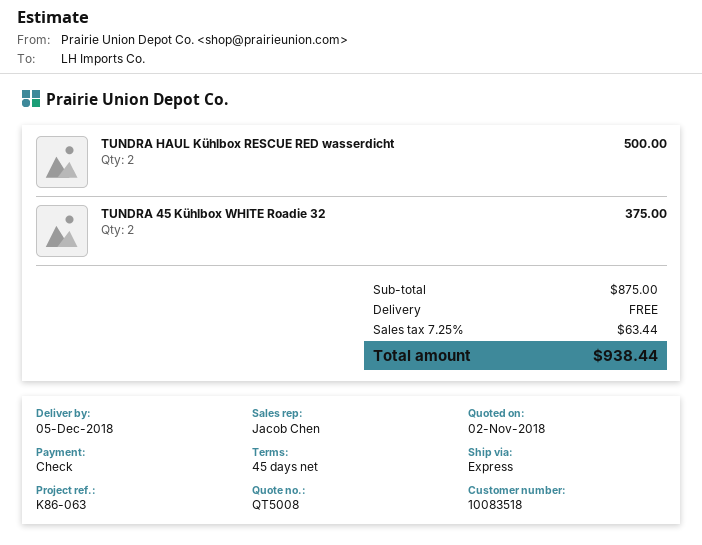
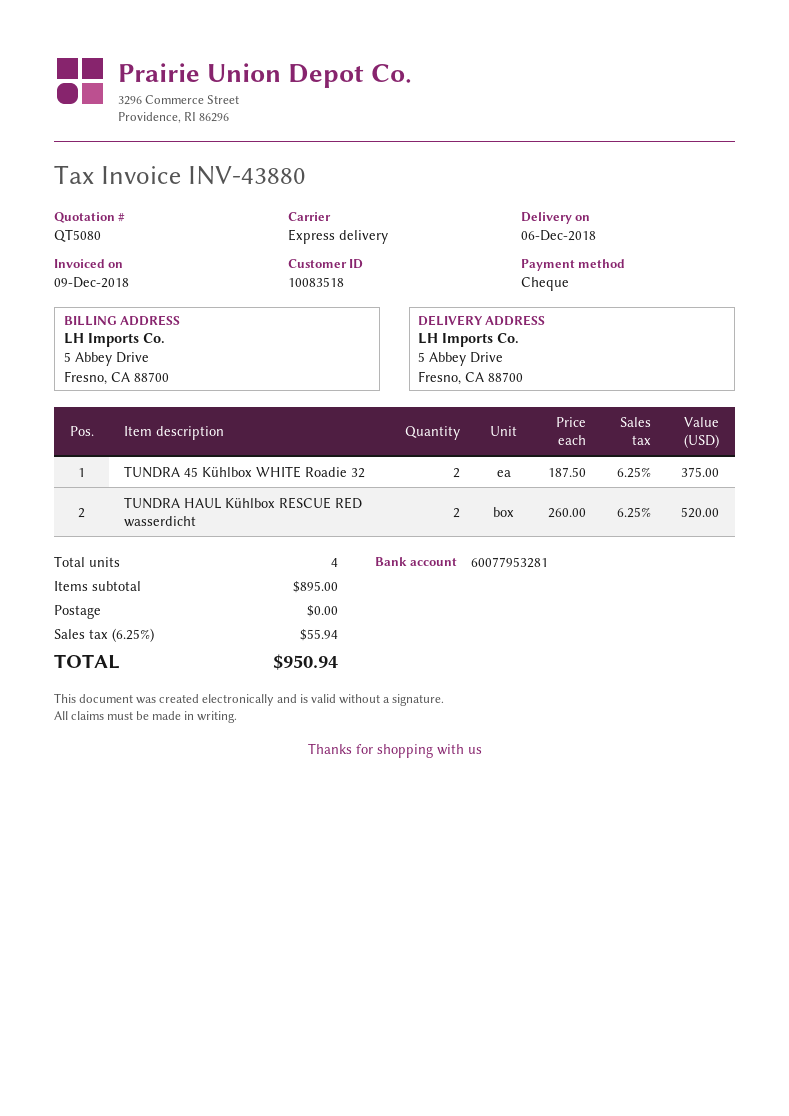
quote number: QT5008 -> QT5080
delivery date: 2018-12-05 -> 2018-12-06
TUNDRA HAUL Kühlbox RESCUE RED wasserdicht: 2 for 500.00 -> 2 for 520.00
subtotal: 875.00 -> 895.00
tax: 7.25% = 63.44 -> 6.25% = 55.94
total: 938.44 -> 950.94

